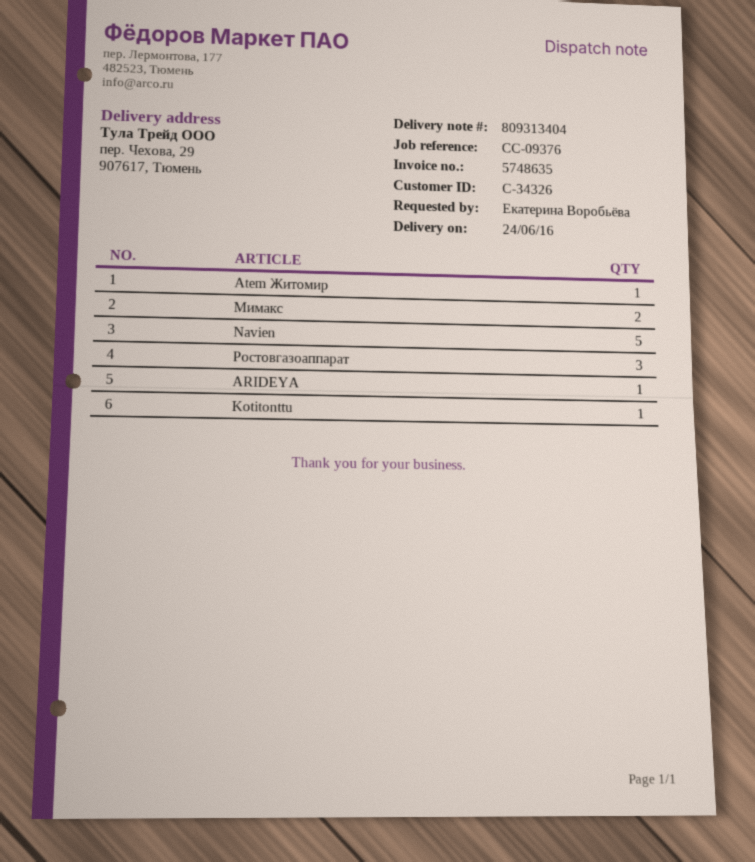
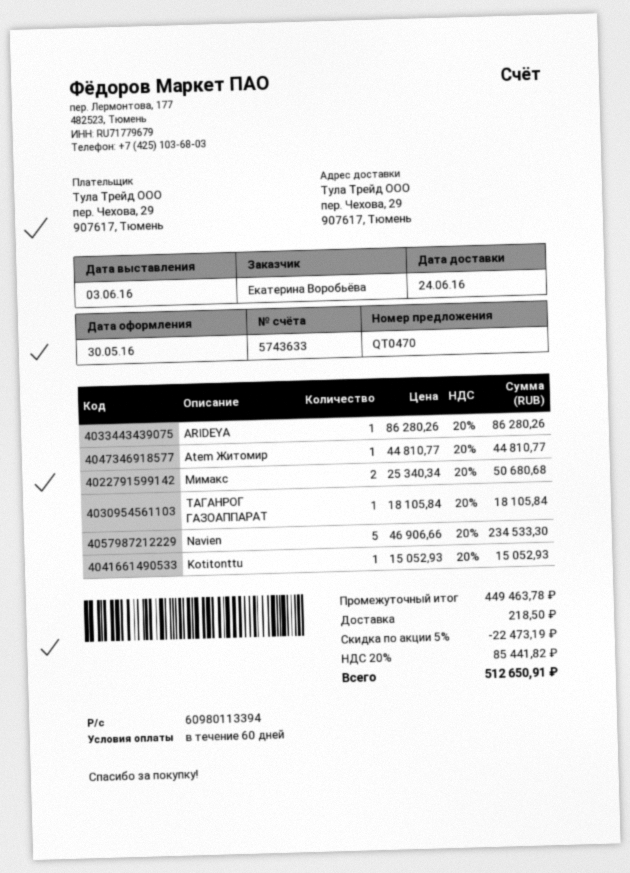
invoice number: 5748635 -> 5743633
Ростовгазоаппарат: 3 -> none
ТАГАНРОГ ГАЗОАППАРАТ: none -> 1

